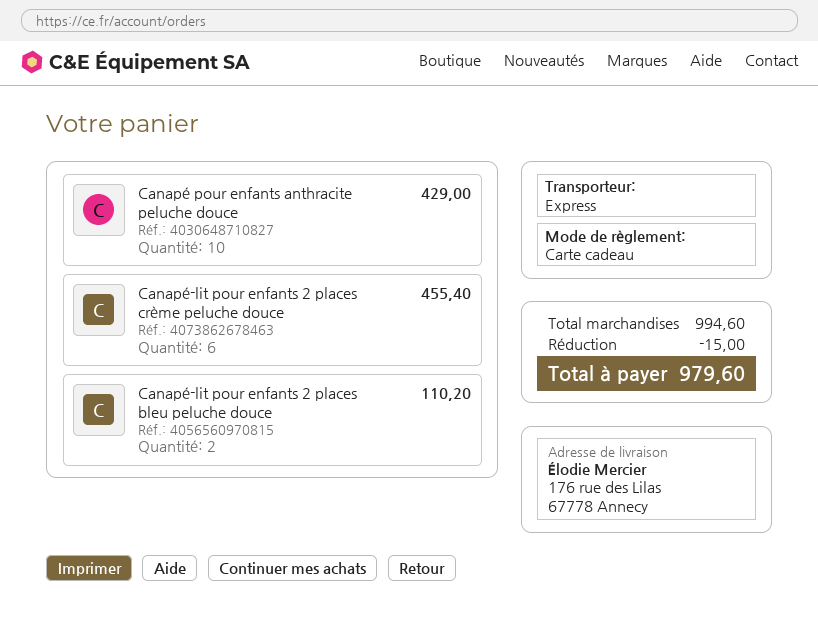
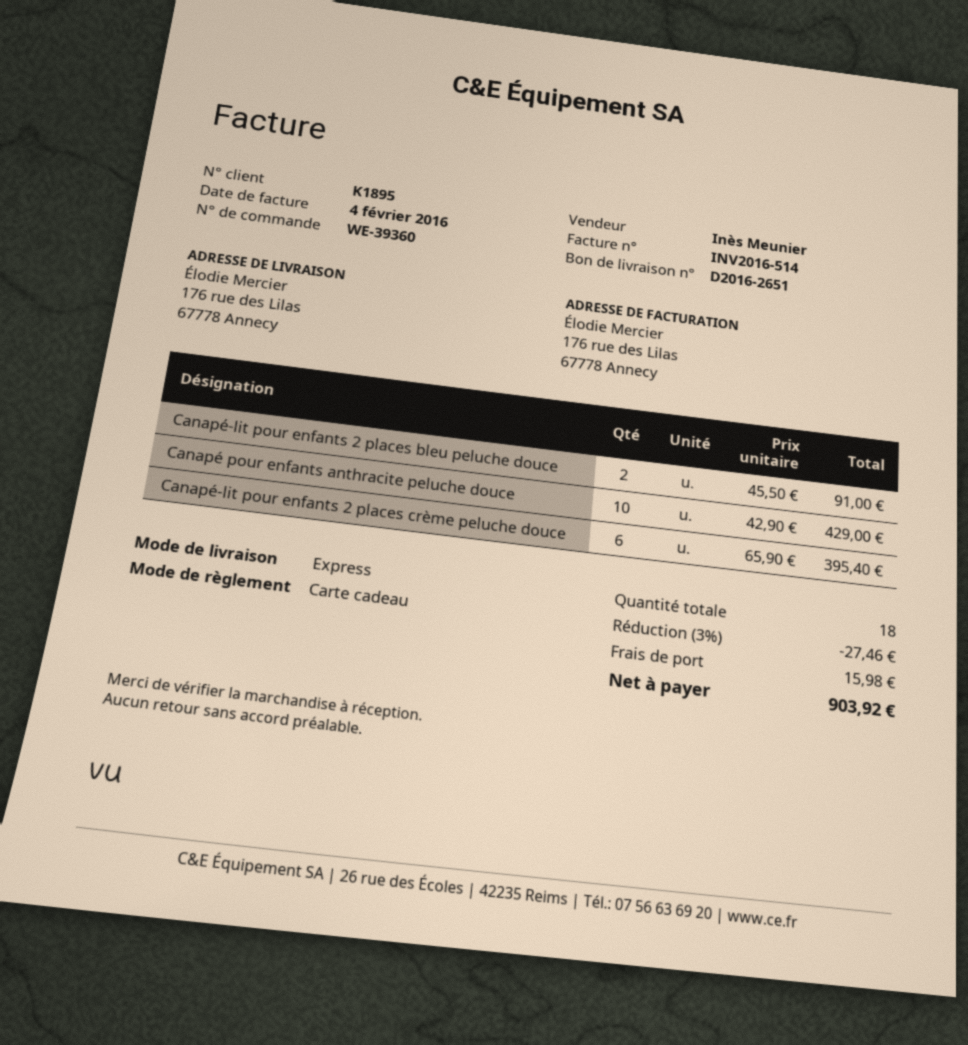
Canapé-lit pour enfants 2 places crème peluche douce: 6 for 455.40 -> 6 for 395.40
Canapé-lit pour enfants 2 places bleu peluche douce: 2 for 110.20 -> 2 for 91.00
discount: 15.00 -> 27.46
shipping: none -> 15.98
total: 979.60 -> 903.92

